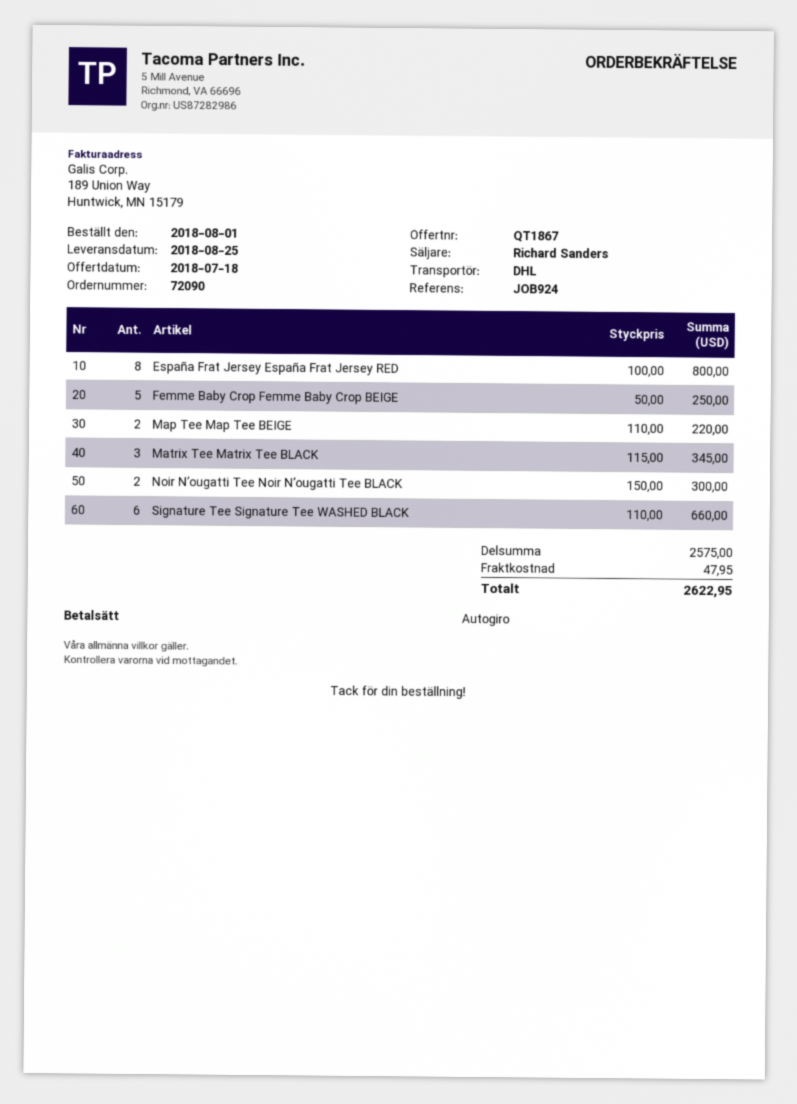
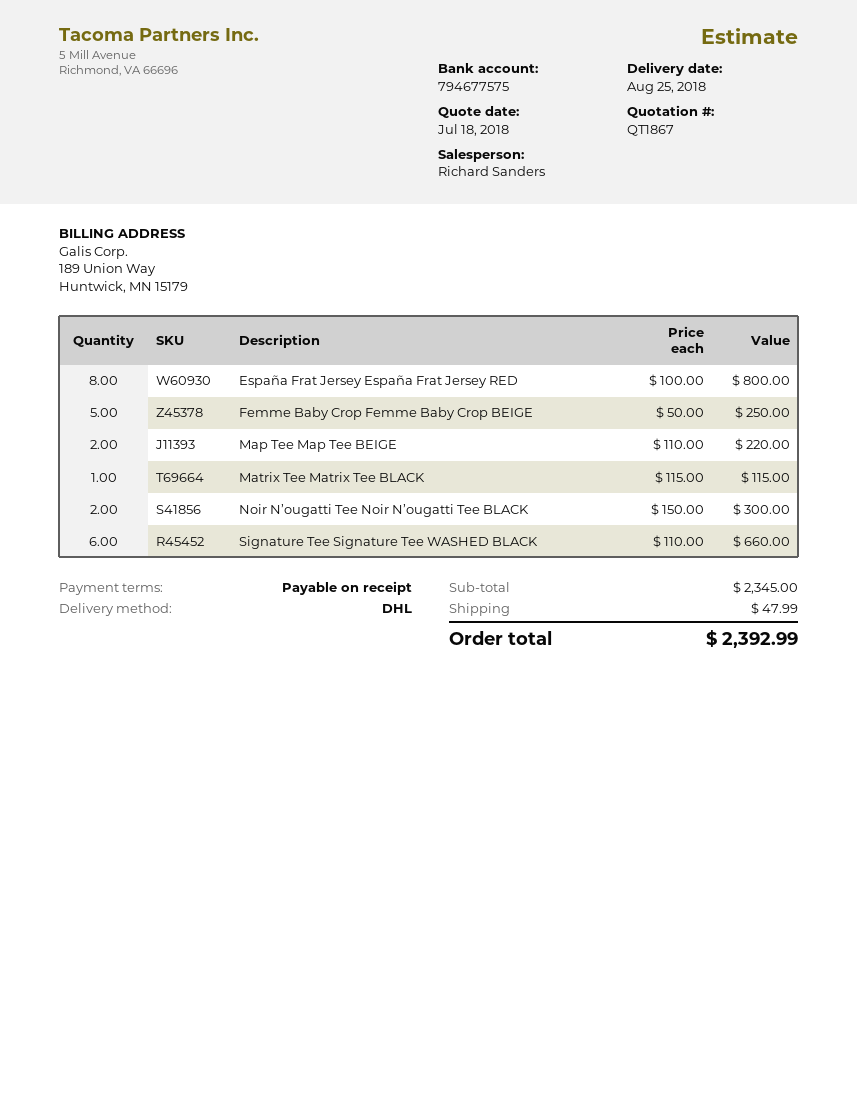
Matrix Tee Matrix Tee BLACK: 3 x 115.00 = 345.00 -> 1 x 115.00 = 115.00
subtotal: 2575.00 -> 2345.00
shipping: 47.95 -> 47.99
total: 2622.95 -> 2392.99

